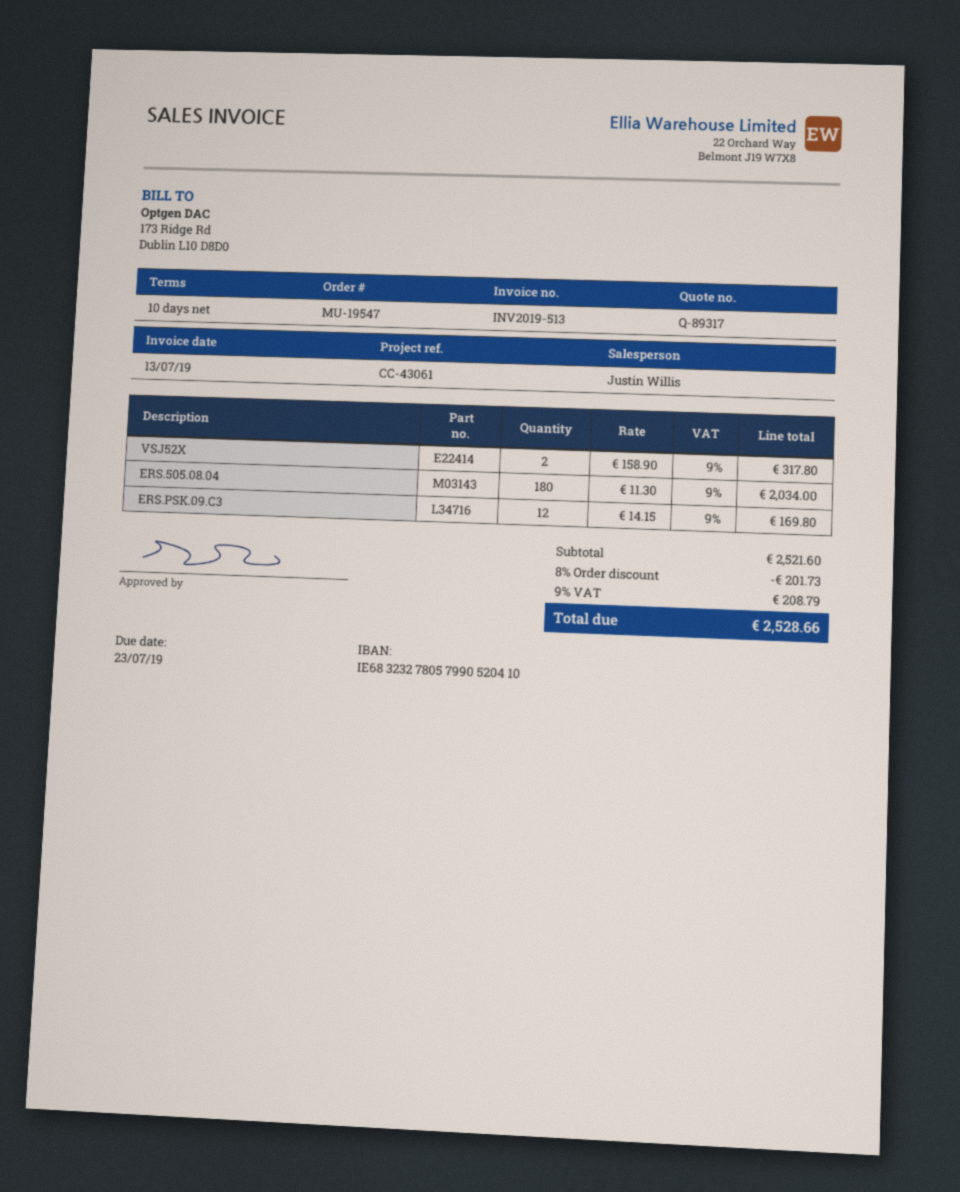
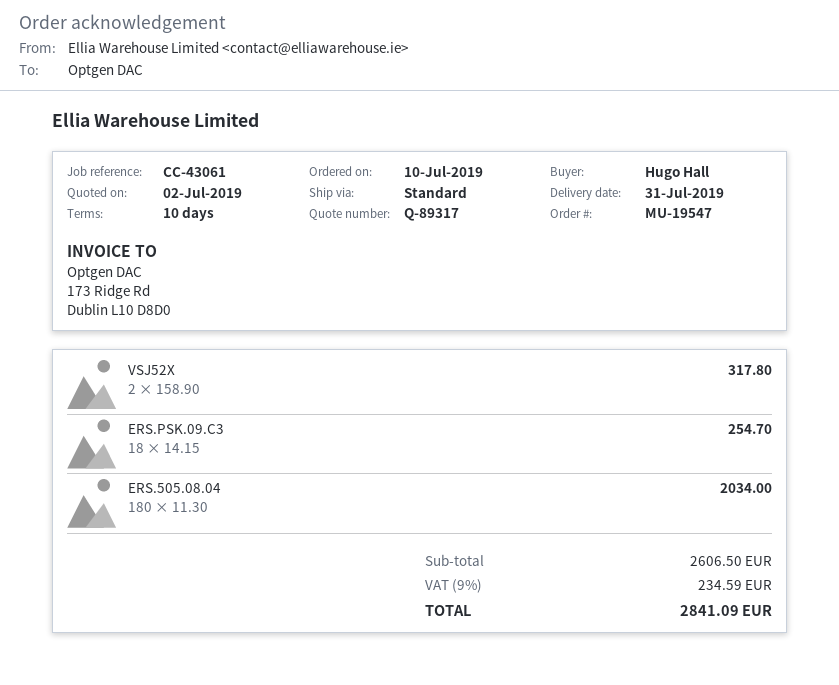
ERS.PSK.09.C3: 12 x 14.15 = 169.80 -> 18 x 14.15 = 254.70
subtotal: 2521.60 -> 2606.50
discount: 8% = 201.73 -> none
tax: 9% = 208.79 -> 9% = 234.59
total: 2528.66 -> 2841.09

